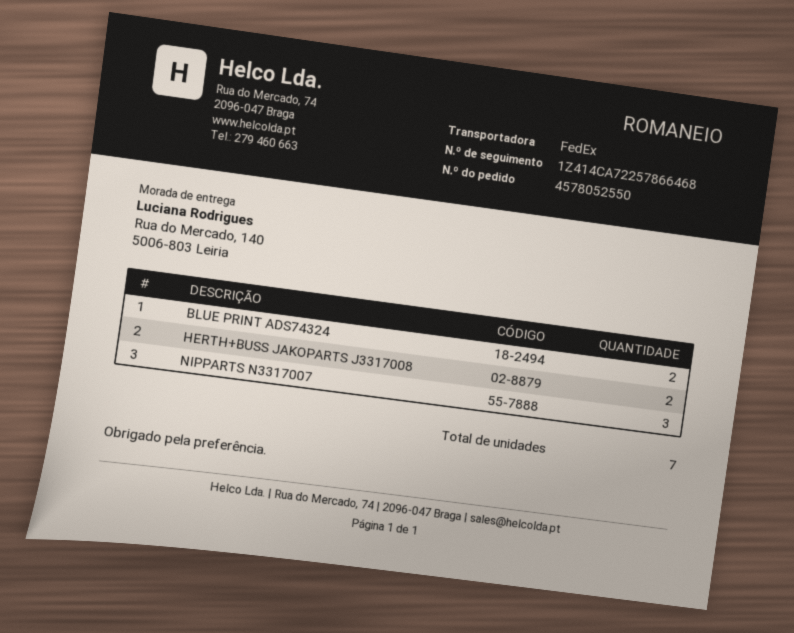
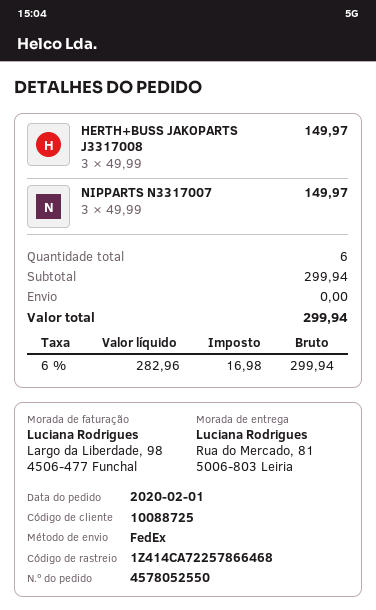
ship to: Rua do Mercado, 140, 5006-803 Leiria -> Rua do Mercado, 81, 5006-803 Leiria
BLUE PRINT ADS74324: 2 -> none
HERTH+BUSS JAKOPARTS J3317008: 2 -> 3
total quantity: 7 -> 6

